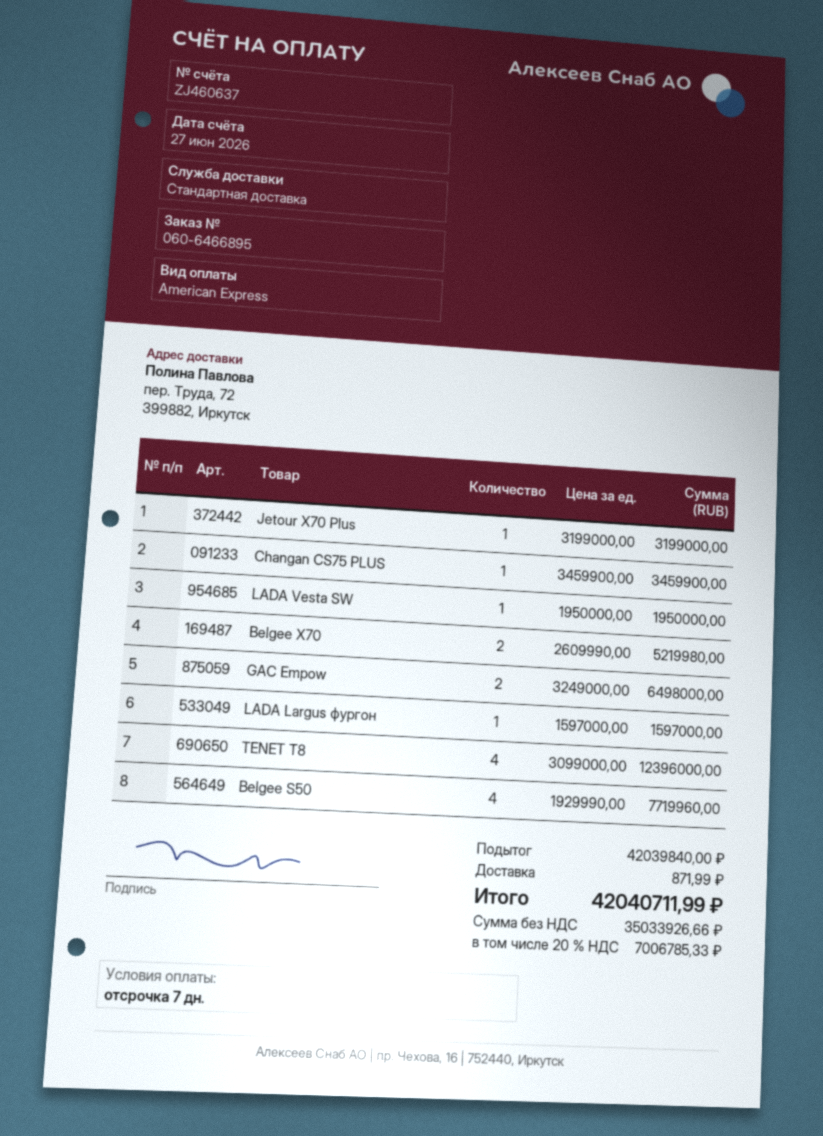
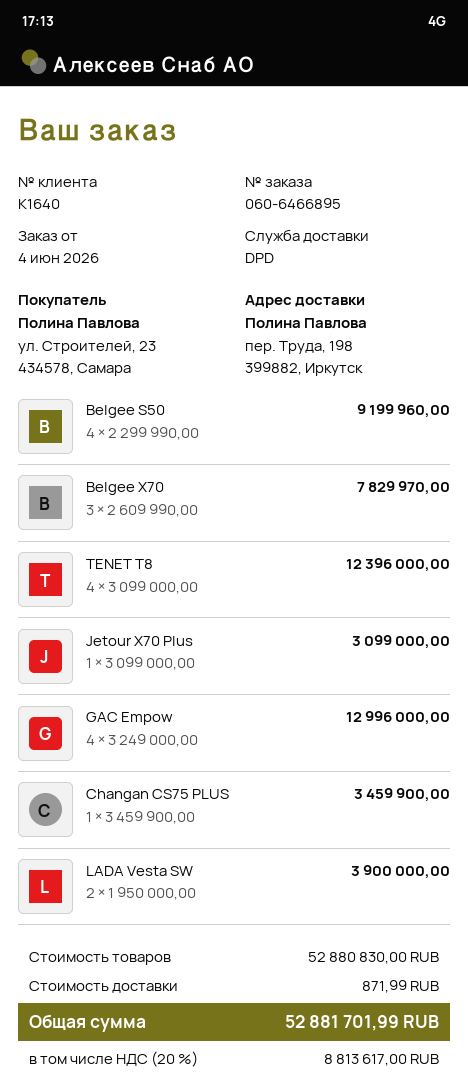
shipping method: standard -> DPD
ship to: пер. Труда, 72, 399882, Иркутск -> пер. Труда, 198, 399882, Иркутск
Jetour X70 Plus: 1 x 3199000.00 = 3199000.00 -> 1 x 3099000.00 = 3099000.00
LADA Vesta SW: 1 x 1950000.00 = 1950000.00 -> 2 x 1950000.00 = 3900000.00
Belgee X70: 2 x 2609990.00 = 5219980.00 -> 3 x 2609990.00 = 7829970.00
GAC Empow: 2 x 3249000.00 = 6498000.00 -> 4 x 3249000.00 = 12996000.00
LADA Largus фургон: 1 x 1597000.00 = 1597000.00 -> none
Belgee S50: 4 x 1929990.00 = 7719960.00 -> 4 x 2299990.00 = 9199960.00
subtotal: 42039840.00 -> 52880830.00
tax: 20% = 7006785.33 -> 20% = 8813617.00
total: 42040711.99 -> 52881701.99

